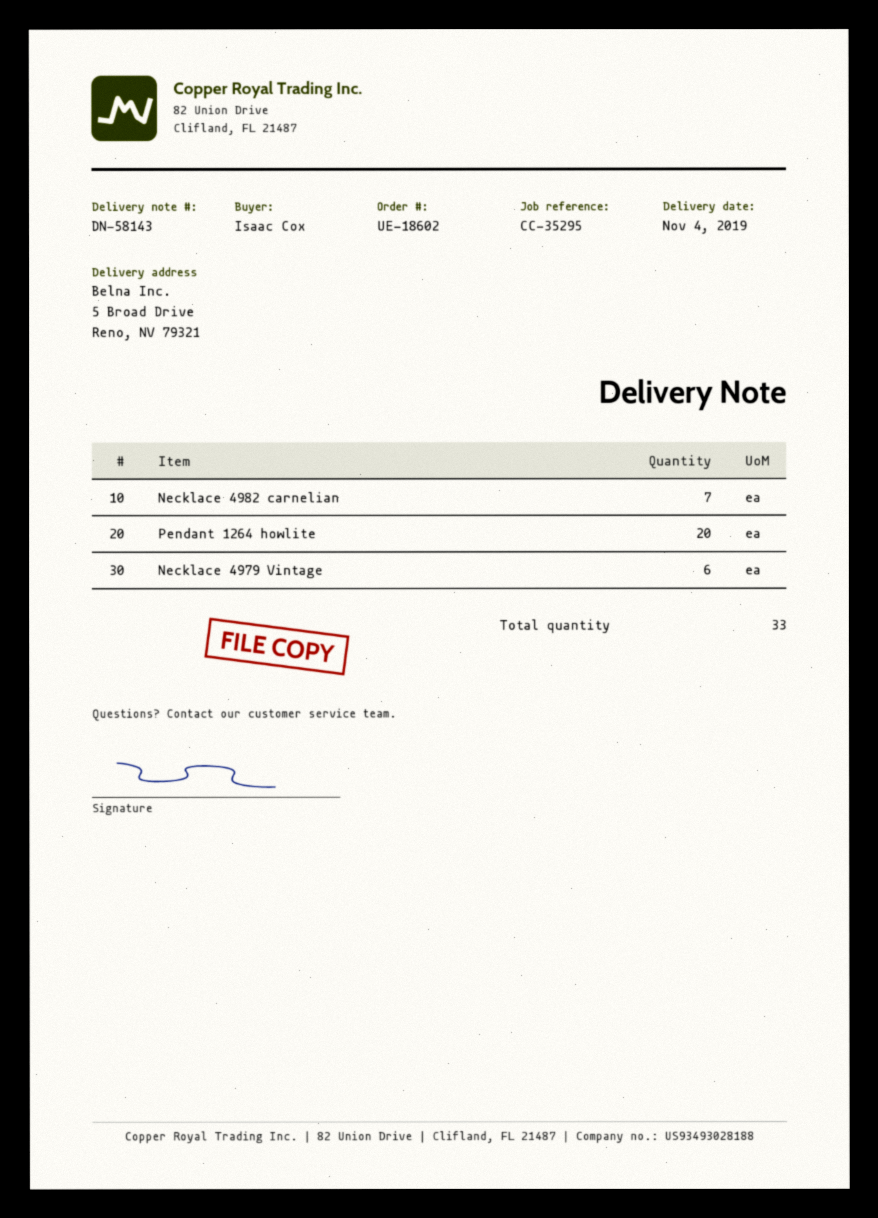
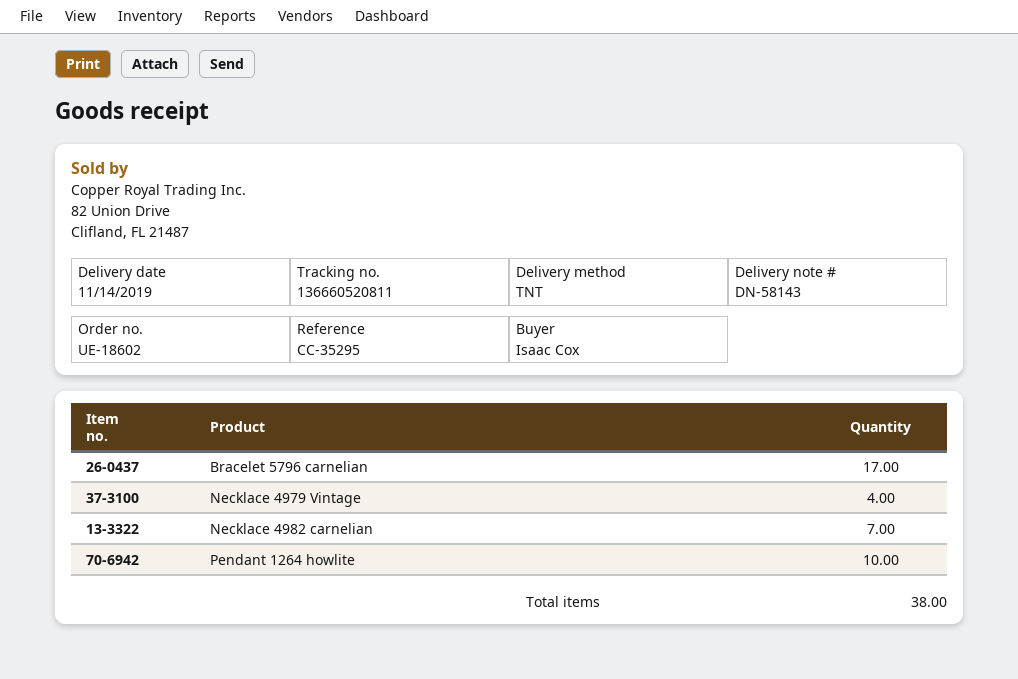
delivery date: 2019-11-04 -> 2019-11-14
Pendant 1264 howlite: 20 -> 10
Necklace 4979 Vintage: 6 -> 4
Bracelet 5796 carnelian: none -> 17
total quantity: 33 -> 38

